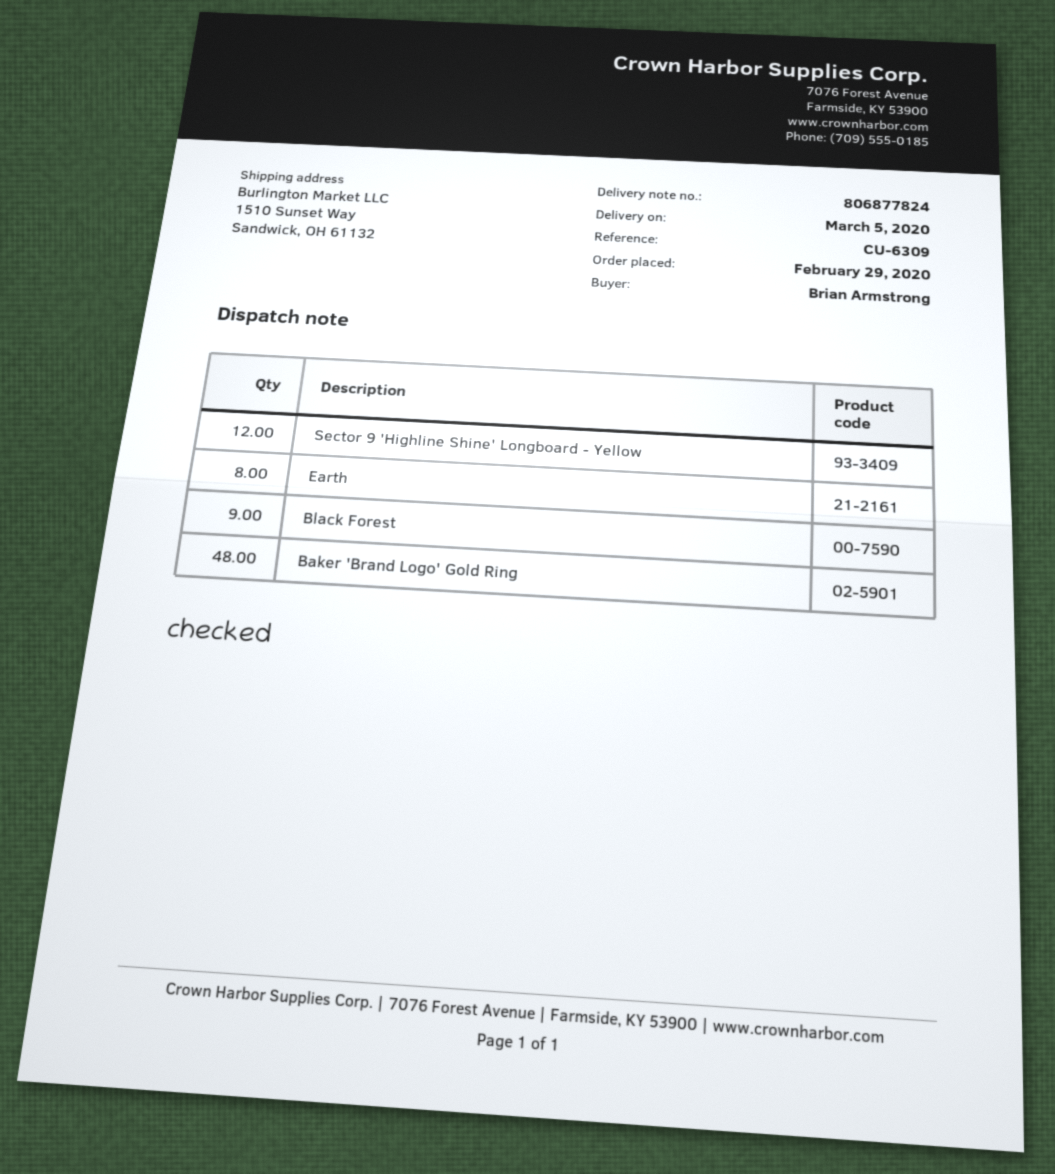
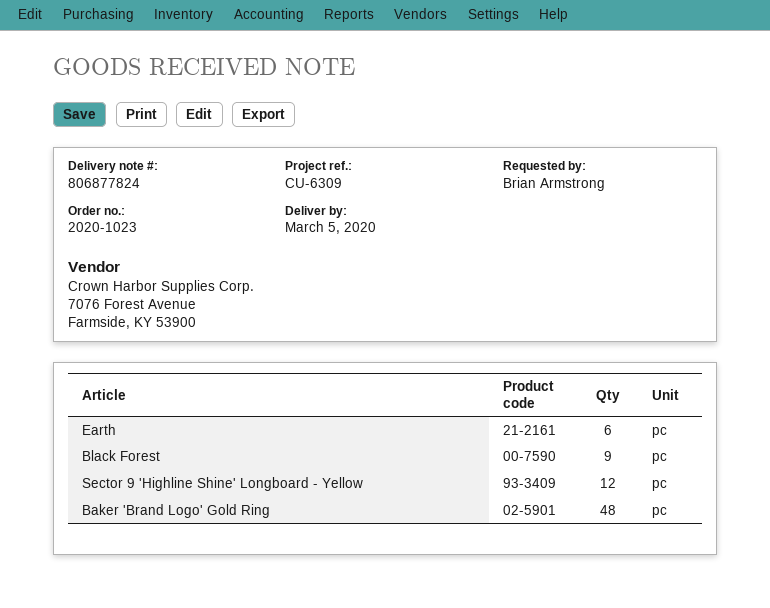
Earth: 8 -> 6

